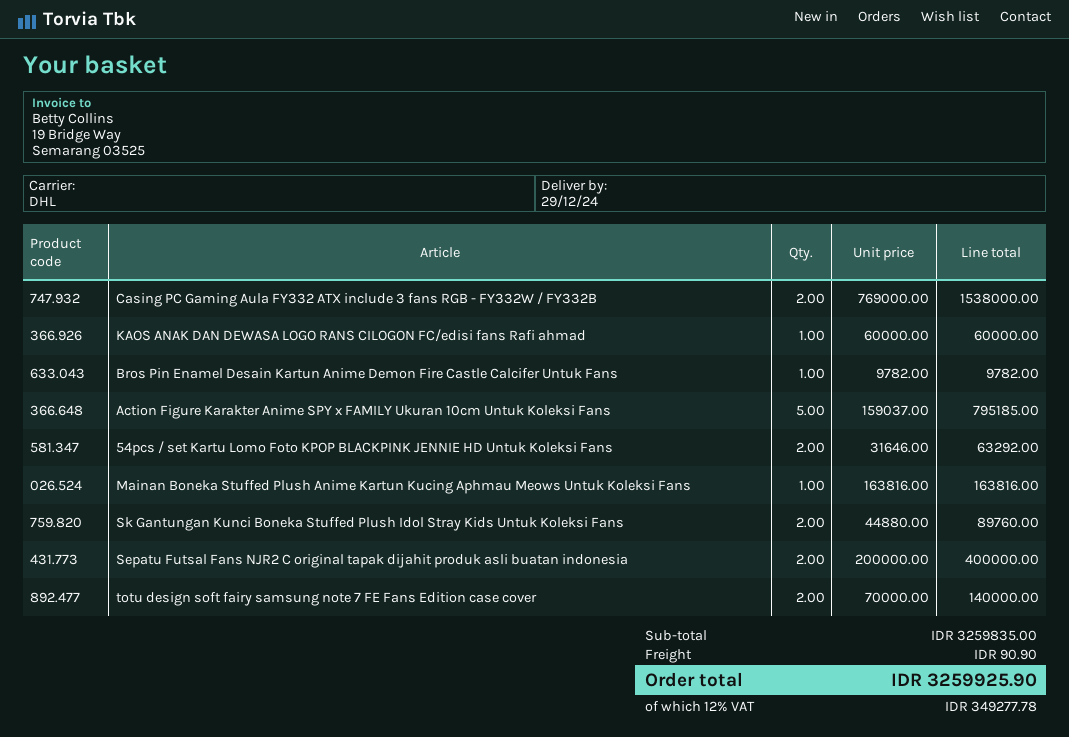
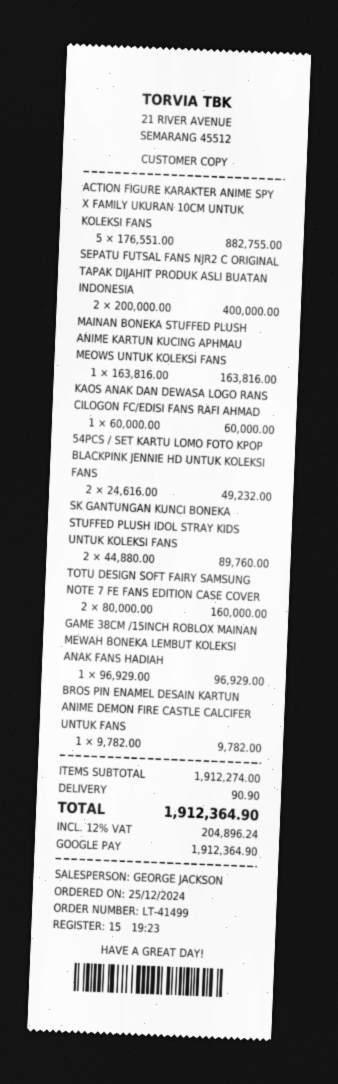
Casing PC Gaming Aula FY332 ATX include 3 fans RGB - FY332W / FY332B: 2 x 769000.00 = 1538000.00 -> none
Action Figure Karakter Anime SPY x FAMILY Ukuran 10cm Untuk Koleksi Fans: 5 x 159037.00 = 795185.00 -> 5 x 176551.00 = 882755.00
54pcs / set Kartu Lomo Foto KPOP BLACKPINK JENNIE HD Untuk Koleksi Fans: 2 x 31646.00 = 63292.00 -> 2 x 24616.00 = 49232.00
totu design soft fairy samsung note 7 FE Fans Edition case cover: 2 x 70000.00 = 140000.00 -> 2 x 80000.00 = 160000.00
GAME 38CM /15INCH ROBLOX MAINAN MEWAH BONEKA LEMBUT KOLEKSI ANAK FANS HADIAH: none -> 1 x 96929.00 = 96929.00
subtotal: 3259835.00 -> 1912274.00
tax: 12% = 349277.78 -> 12% = 204896.24
total: 3259925.90 -> 1912364.90

